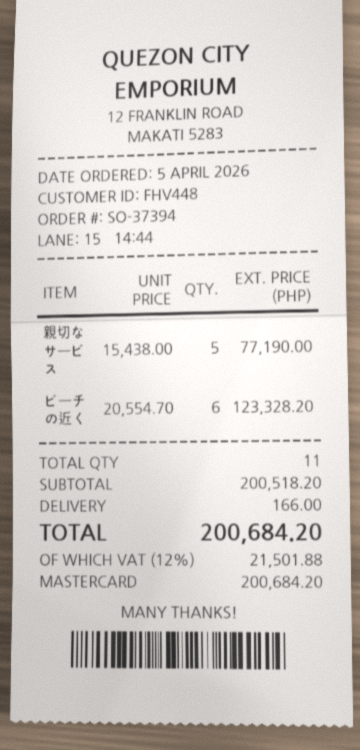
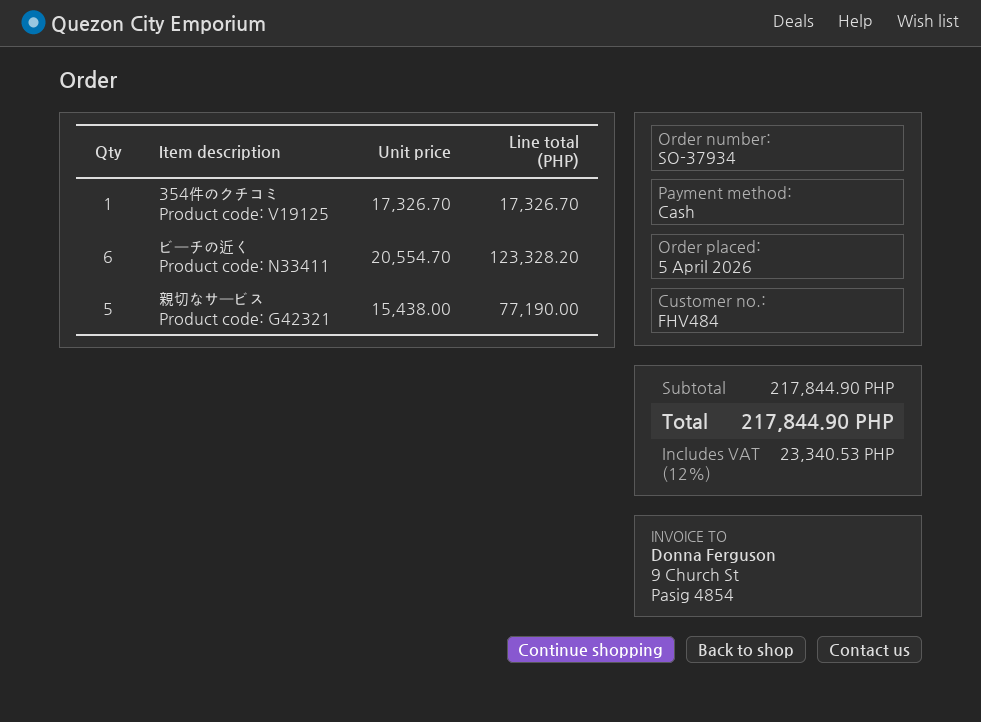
order number: SO-37394 -> SO-37934
customer number: FHV448 -> FHV484
payment method: Mastercard -> cash
354件のクチコミ: none -> 1 x 17326.70 = 17326.70
subtotal: 200518.20 -> 217844.90
shipping: 166.00 -> none
tax: 12% = 21501.88 -> 12% = 23340.53
total: 200684.20 -> 217844.90

